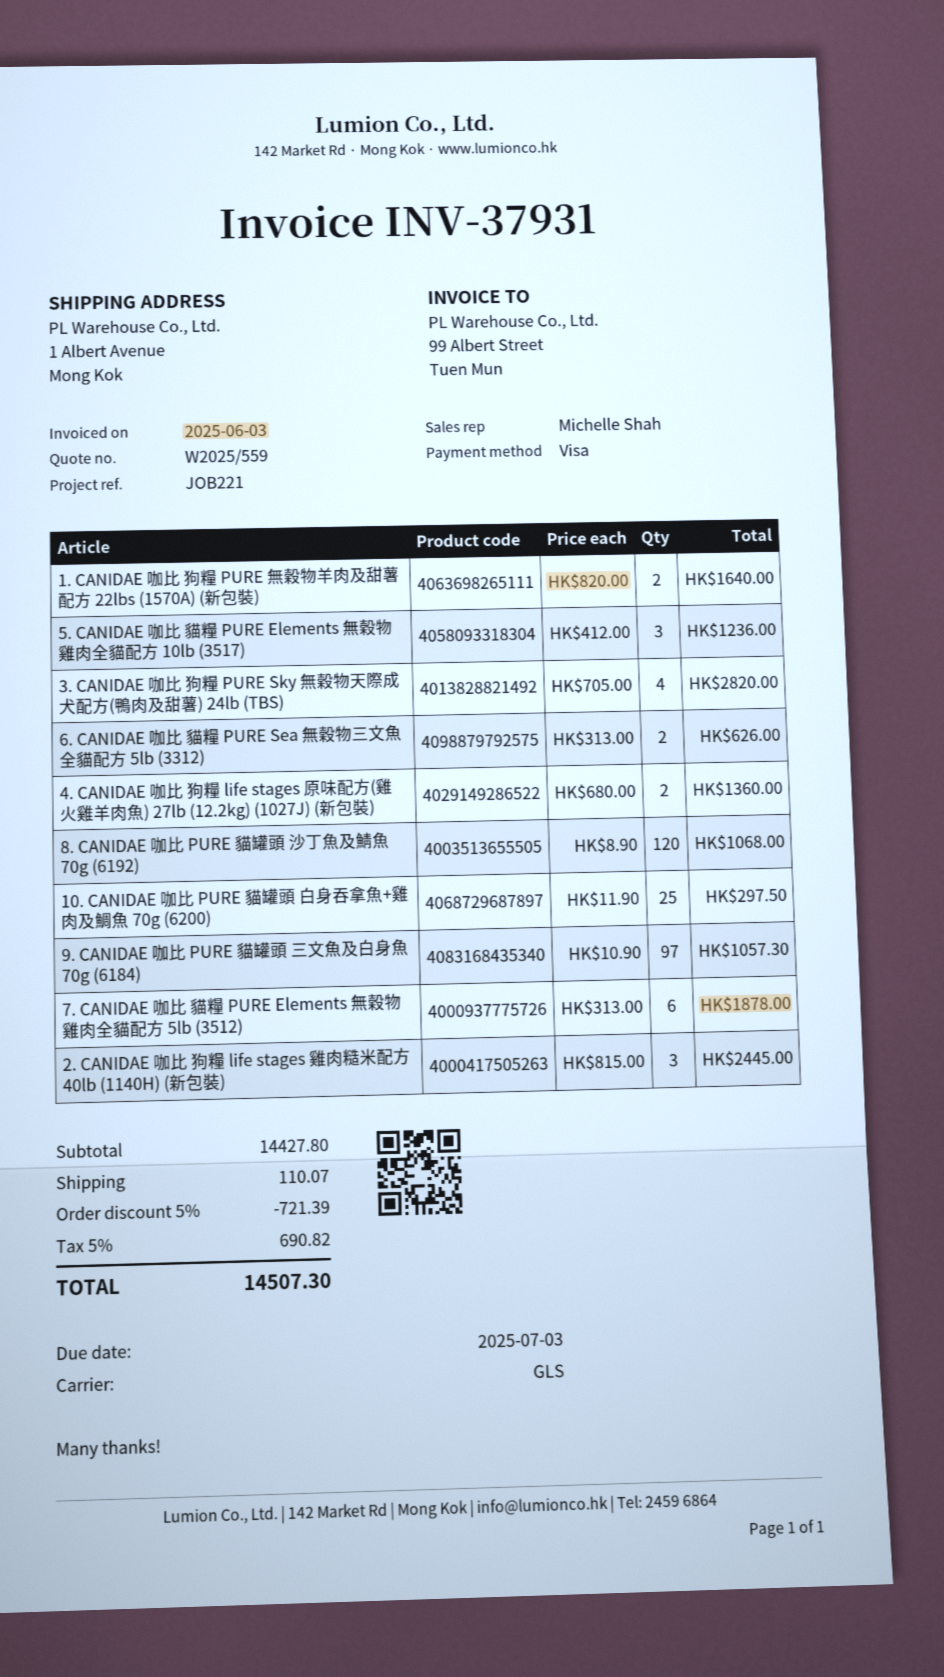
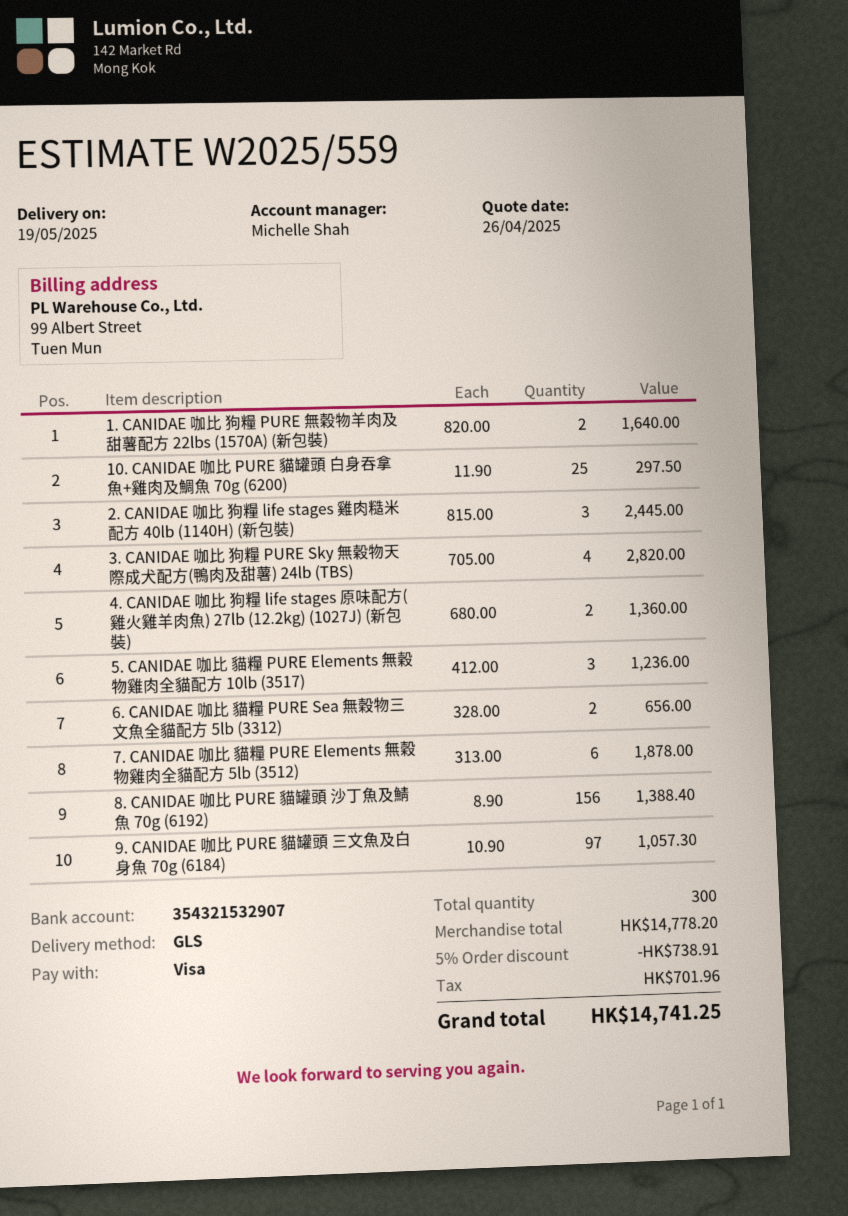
6. CANIDAE 咖比 貓糧 PURE Sea 無穀物三文魚全貓配方 5lb (3312): 2 x 313.00 = 626.00 -> 2 x 328.00 = 656.00
8. CANIDAE 咖比 PURE 貓罐頭 沙丁魚及鯖魚 70g (6192): 120 x 8.90 = 1068.00 -> 156 x 8.90 = 1388.40
subtotal: 14427.80 -> 14778.20
discount: 5% = 721.39 -> 5% = 738.91
shipping: 110.07 -> none
tax: 690.82 -> 701.96
total: 14507.30 -> 14741.25

